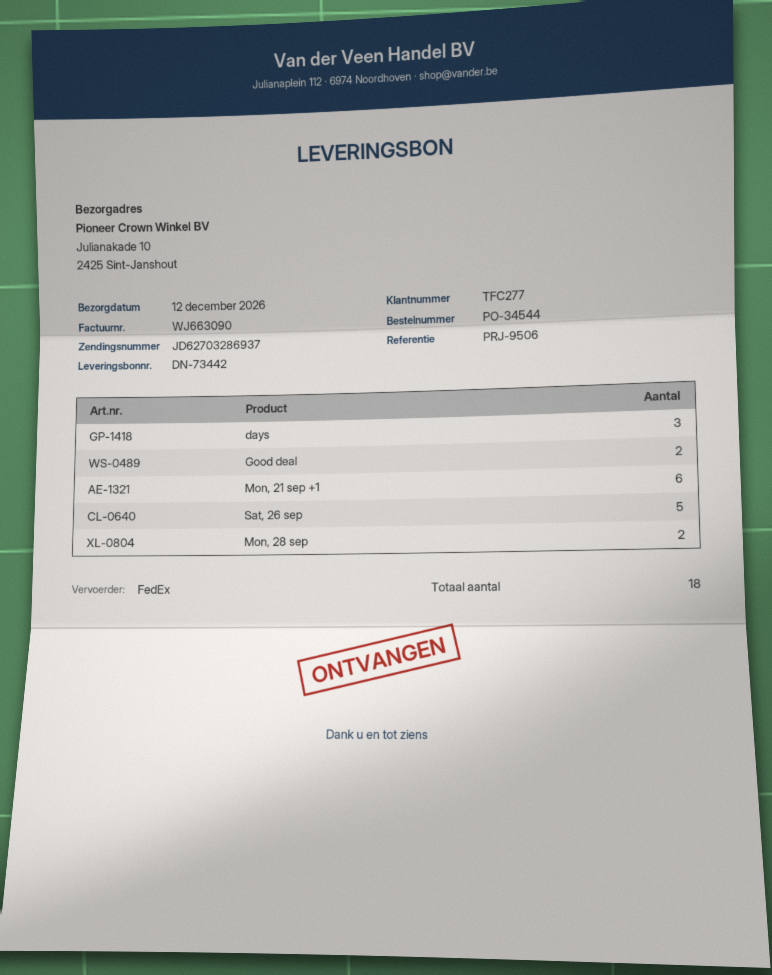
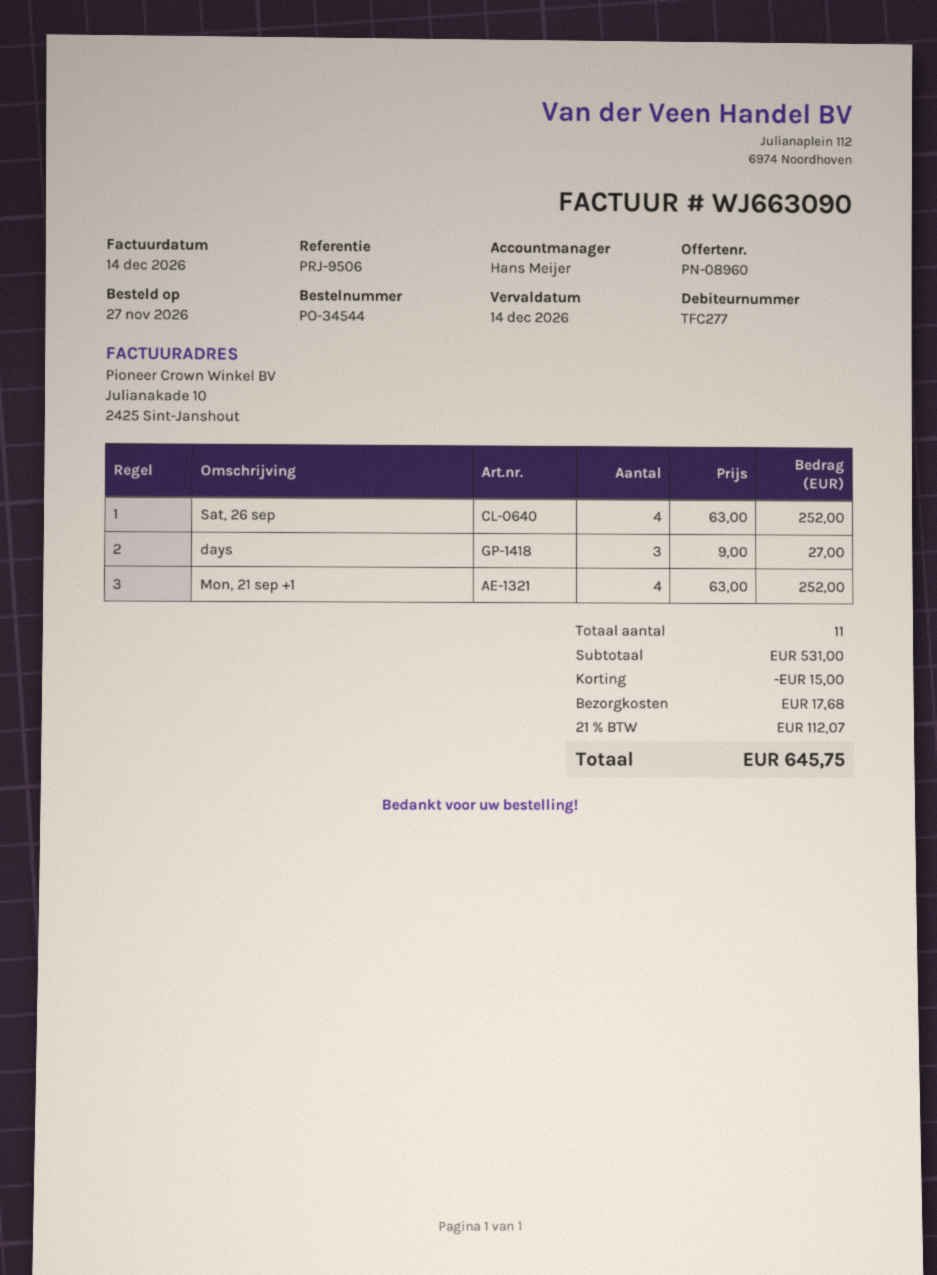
Good deal: 2 -> none
Mon, 21 sep +1: 6 -> 4
Sat, 26 sep: 5 -> 4
Mon, 28 sep: 2 -> none
total quantity: 18 -> 11

